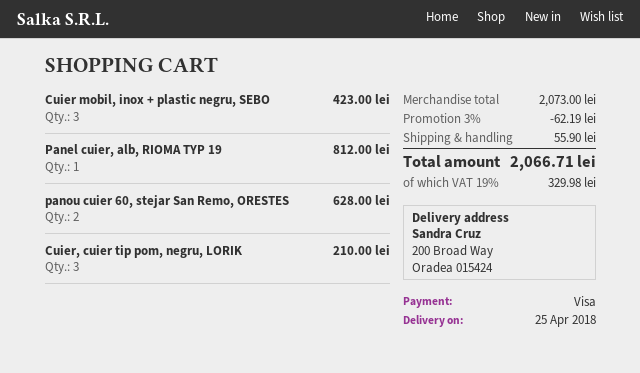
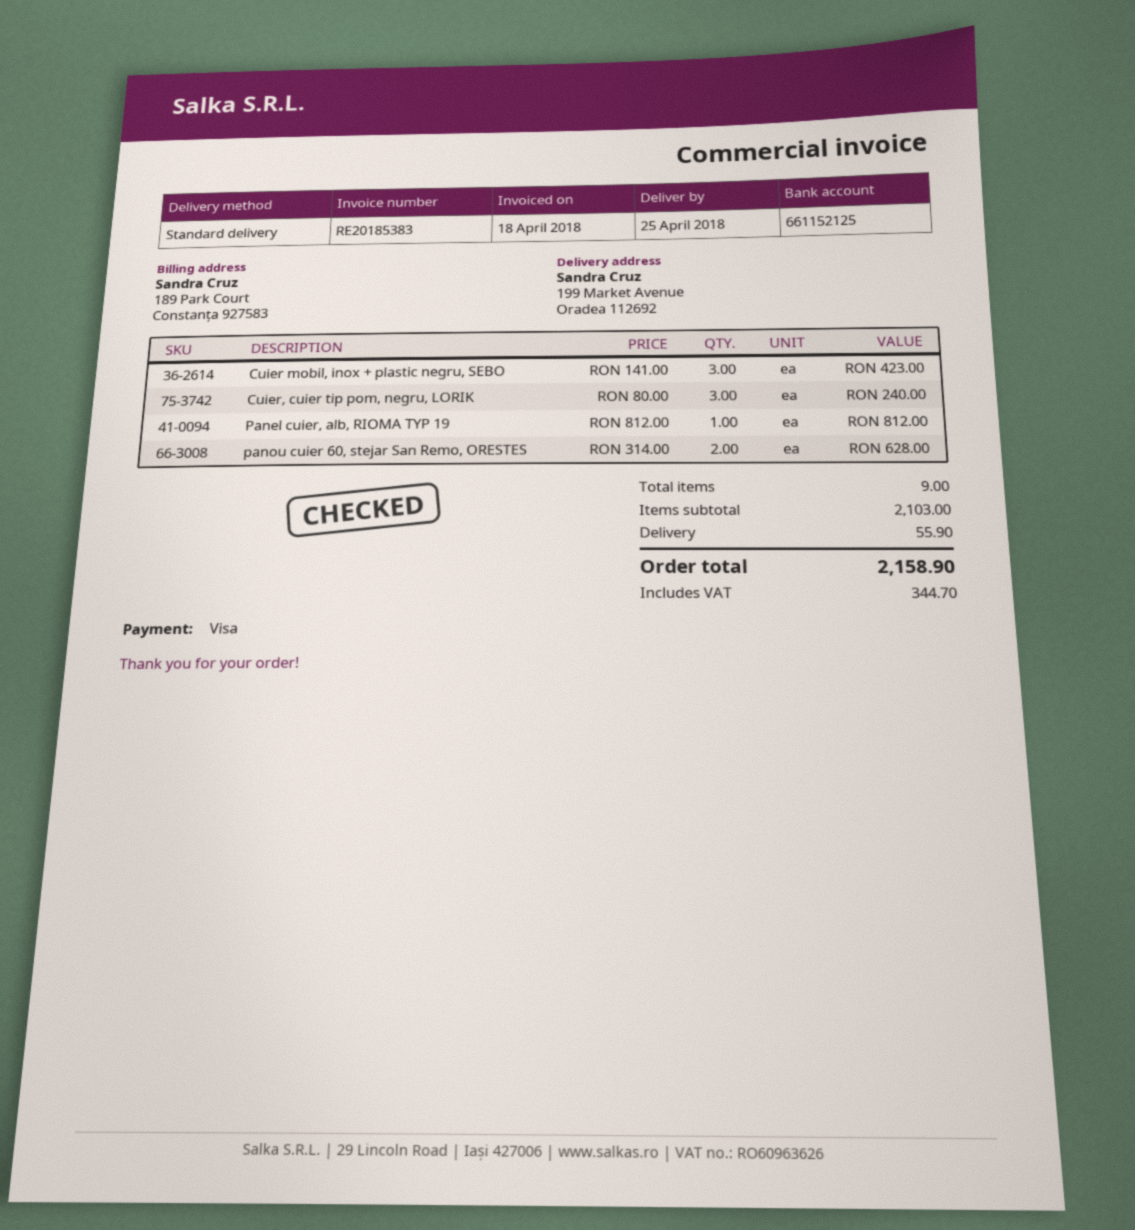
ship to: 200 Broad Way, Oradea 015424 -> 199 Market Avenue, Oradea 112692
Cuier, cuier tip pom, negru, LORIK: 3 for 210.00 -> 3 for 240.00
subtotal: 2073.00 -> 2103.00
discount: 3% = 62.19 -> none
tax: 329.98 -> 344.70
total: 2066.71 -> 2158.90

